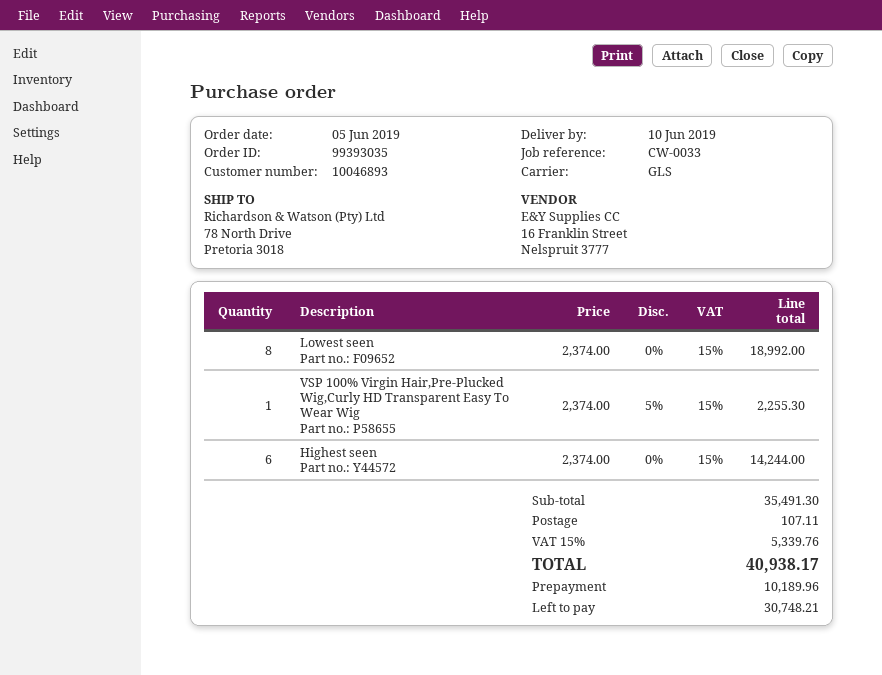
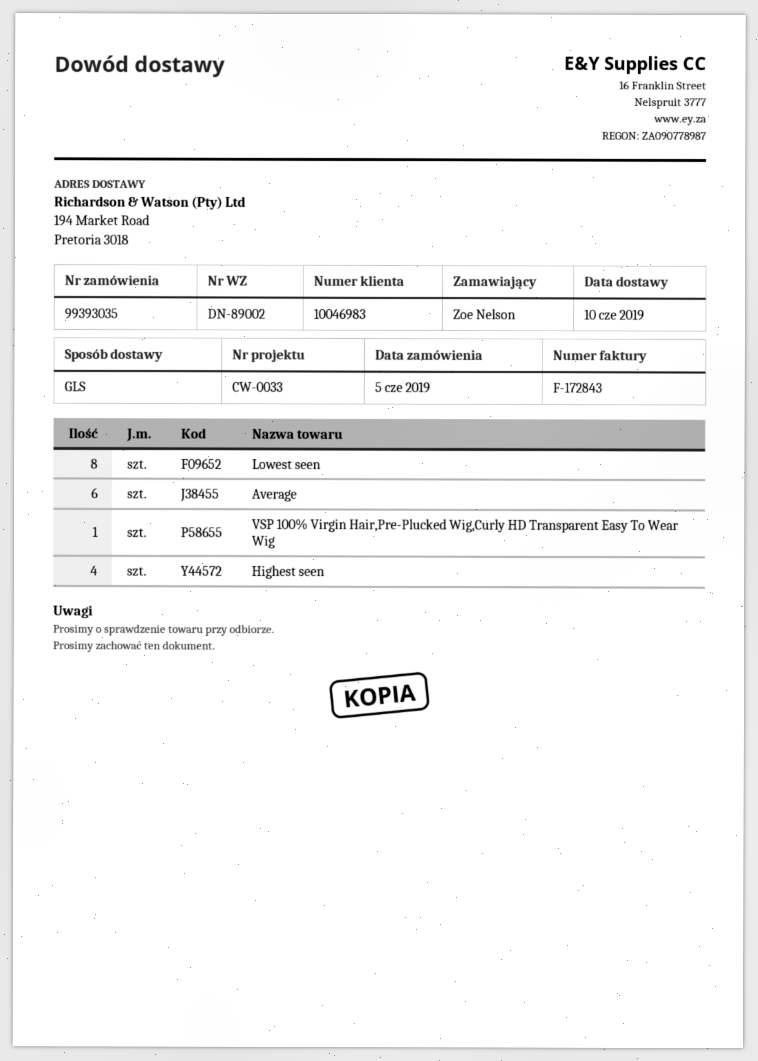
customer number: 10046893 -> 10046983
ship to: 78 North Drive, Pretoria 3018 -> 194 Market Road, Pretoria 3018
Highest seen: 6 -> 4
Average: none -> 6

